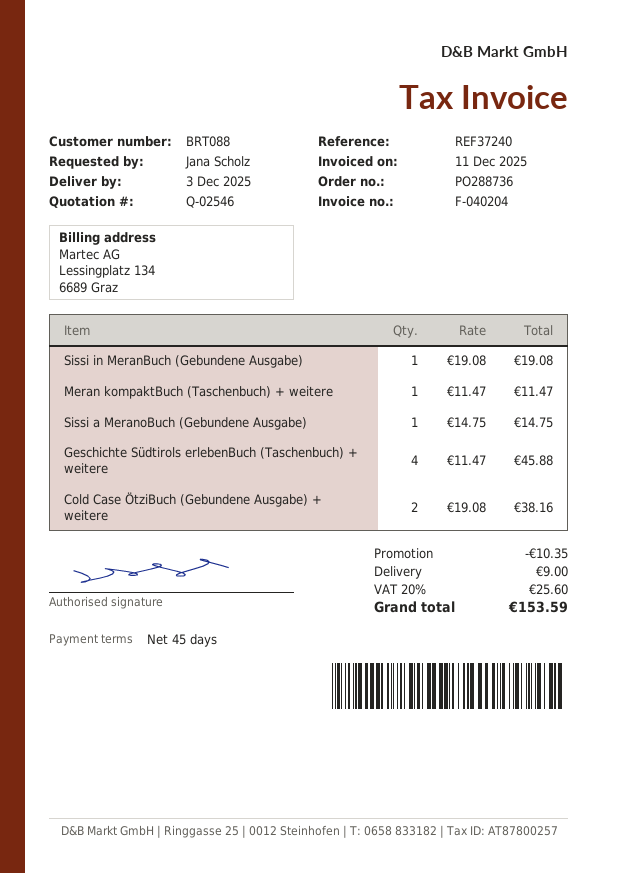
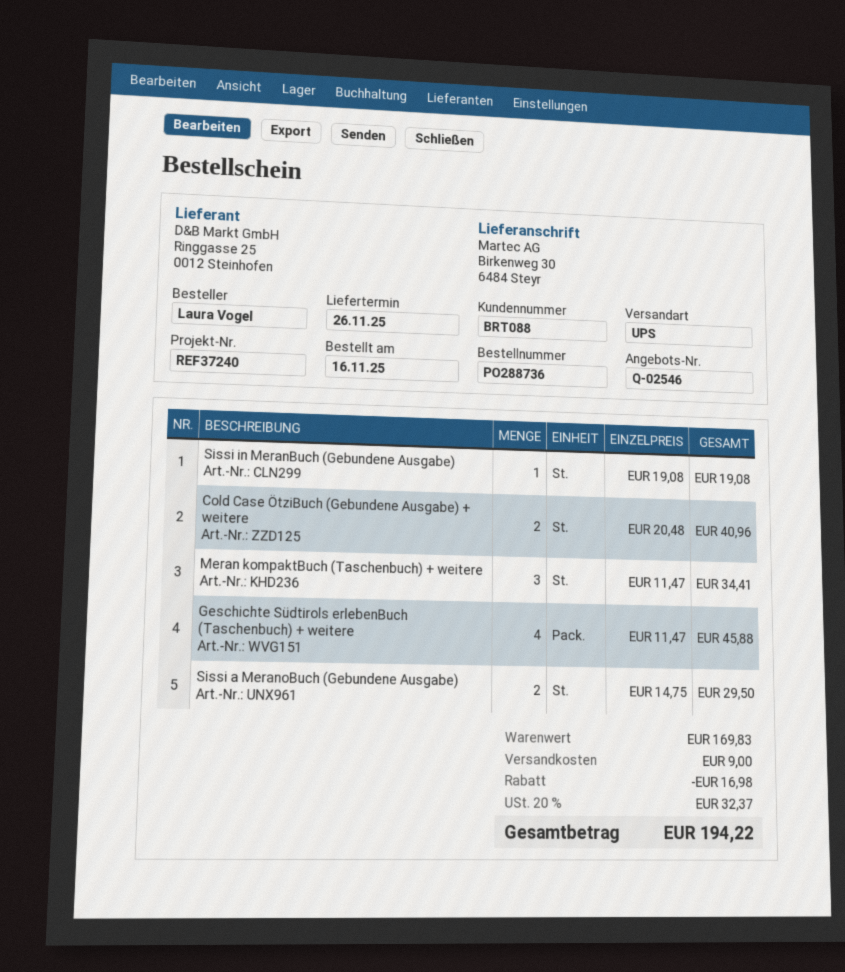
delivery date: 2025-12-03 -> 2025-11-26
ordered by: Jana Scholz -> Laura Vogel
Meran kompaktBuch (Taschenbuch) + weitere: 1 x 11.47 = 11.47 -> 3 x 11.47 = 34.41
Sissi a MeranoBuch (Gebundene Ausgabe): 1 x 14.75 = 14.75 -> 2 x 14.75 = 29.50
Cold Case ÖtziBuch (Gebundene Ausgabe) + weitere: 2 x 19.08 = 38.16 -> 2 x 20.48 = 40.96
discount: 10.35 -> 16.98
tax: 20% = 25.60 -> 20% = 32.37
total: 153.59 -> 194.22

